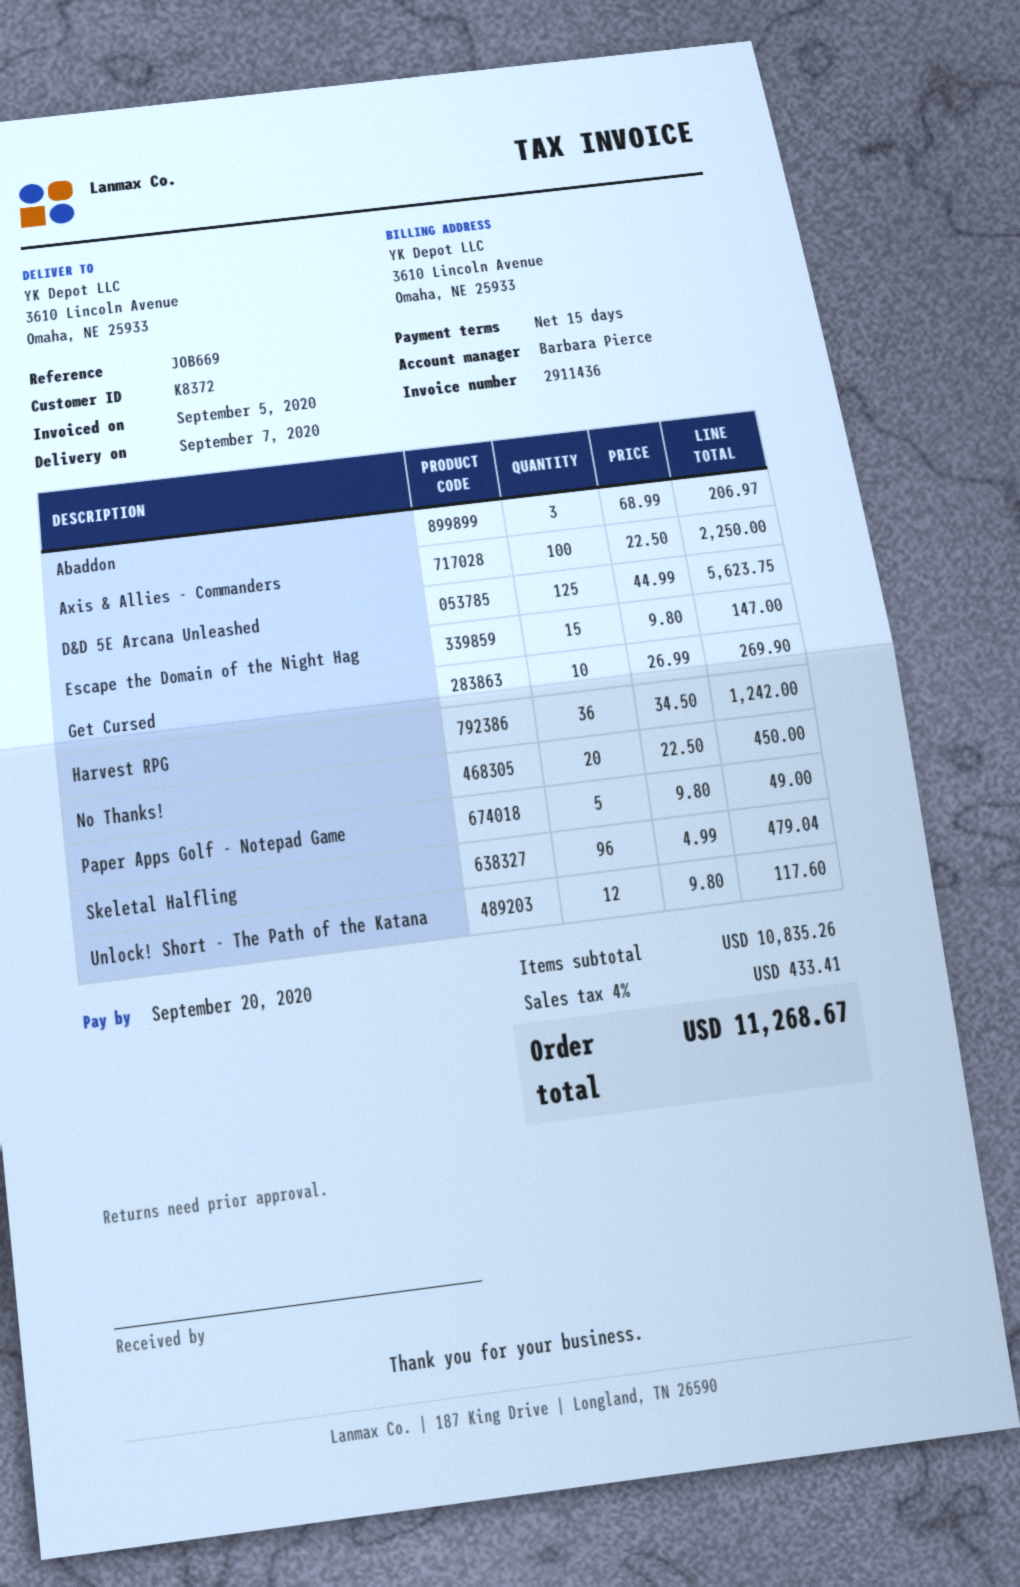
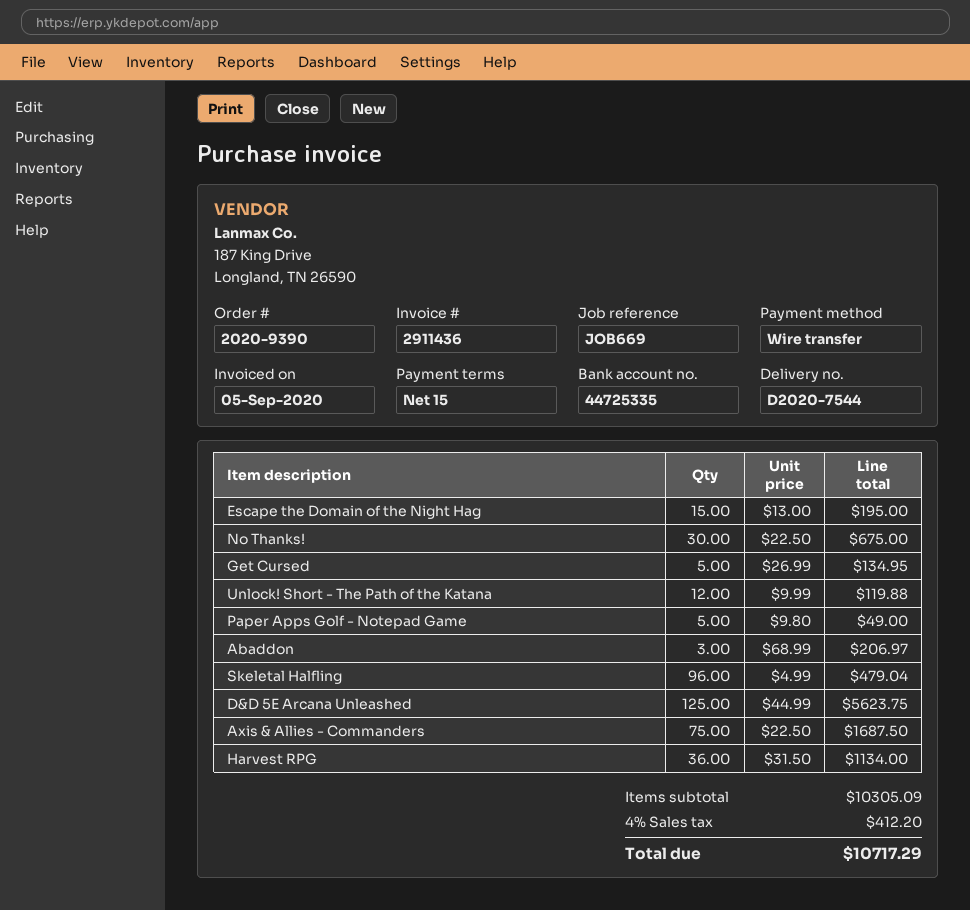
Axis & Allies - Commanders: 100 x 22.50 = 2250.00 -> 75 x 22.50 = 1687.50
Escape the Domain of the Night Hag: 15 x 9.80 = 147.00 -> 15 x 13.00 = 195.00
Get Cursed: 10 x 26.99 = 269.90 -> 5 x 26.99 = 134.95
Harvest RPG: 36 x 34.50 = 1242.00 -> 36 x 31.50 = 1134.00
No Thanks!: 20 x 22.50 = 450.00 -> 30 x 22.50 = 675.00
Unlock! Short - The Path of the Katana: 12 x 9.80 = 117.60 -> 12 x 9.99 = 119.88
subtotal: 10835.26 -> 10305.09
tax: 4% = 433.41 -> 4% = 412.20
total: 11268.67 -> 10717.29

